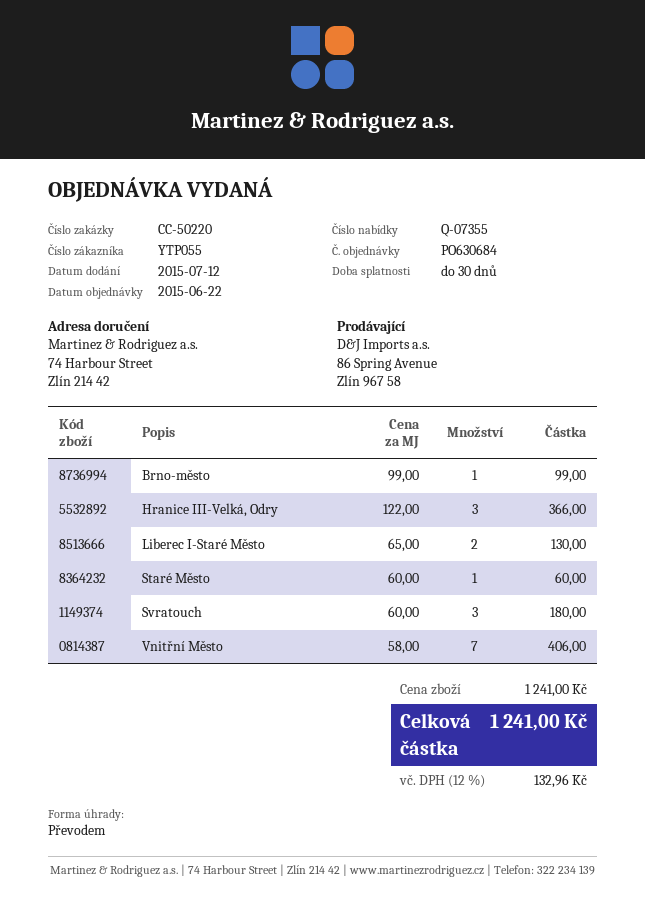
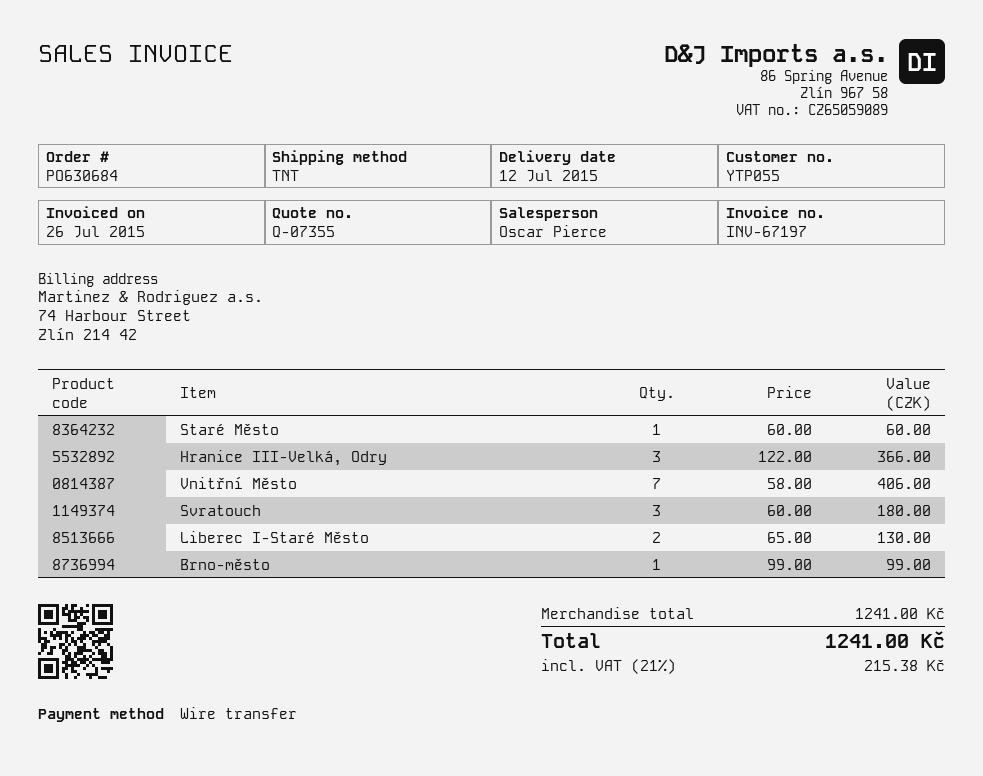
tax: 12% = 132.96 -> 21% = 215.38

